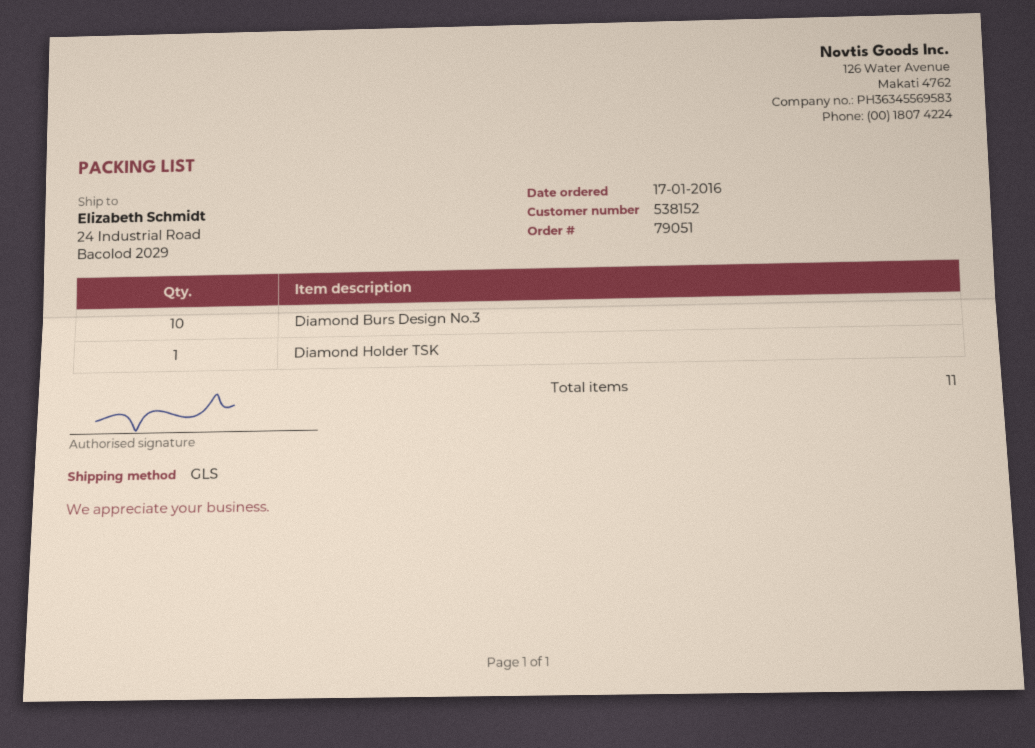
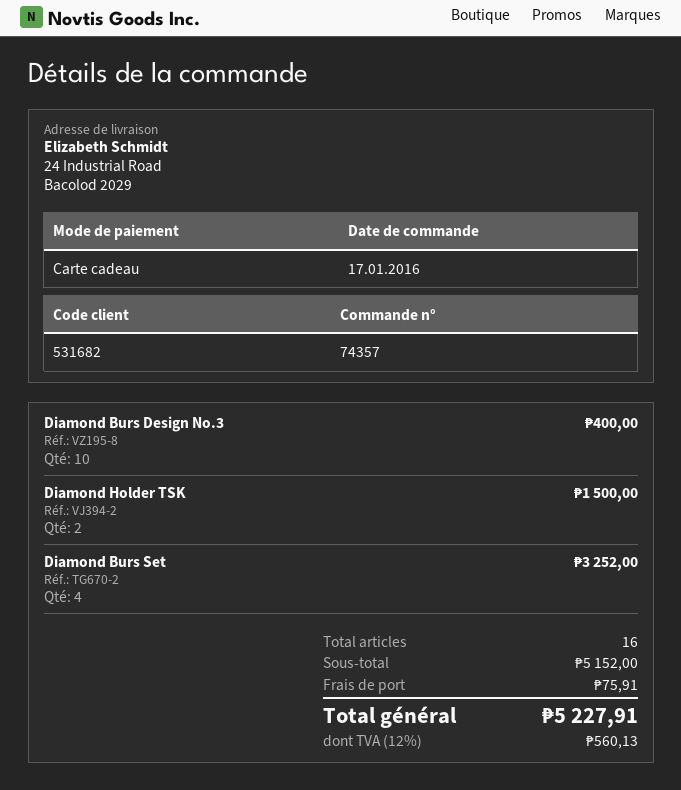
order number: 79051 -> 74357
customer number: 538152 -> 531682
Diamond Holder TSK: 1 -> 2
Diamond Burs Set: none -> 4
total quantity: 11 -> 16

